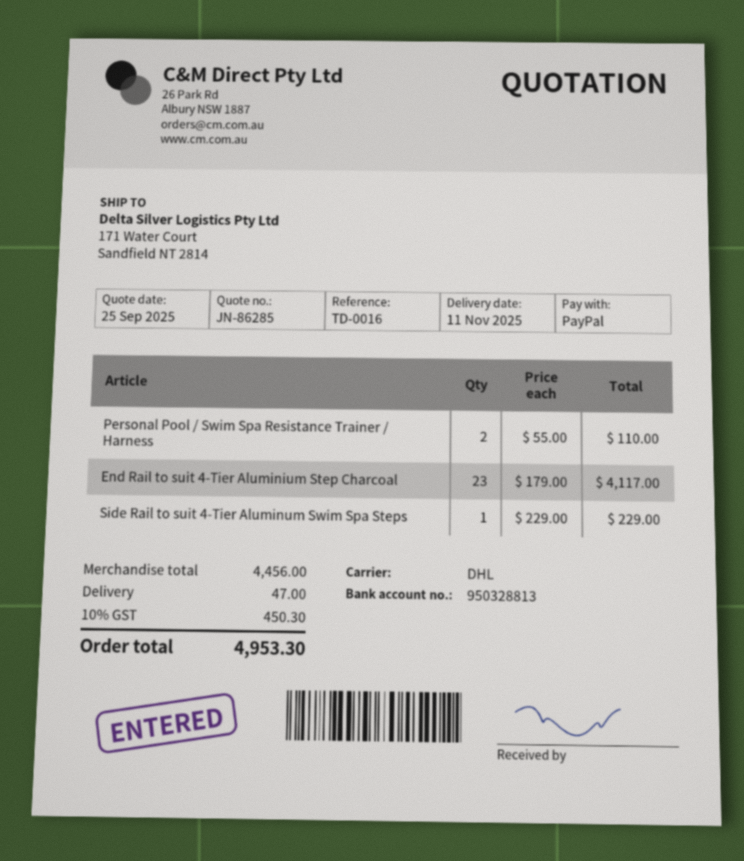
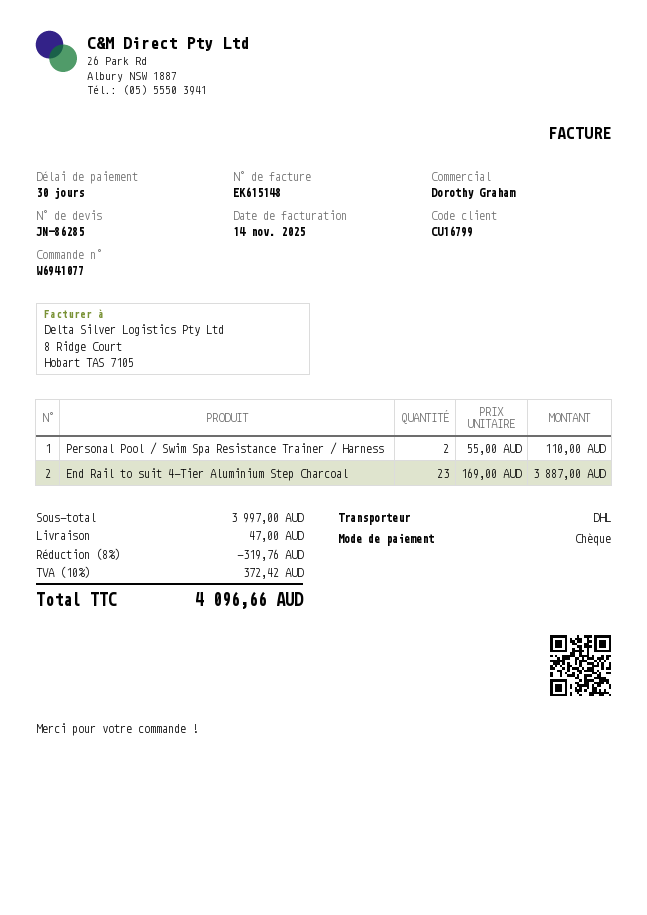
payment method: PayPal -> cheque
End Rail to suit 4-Tier Aluminium Step Charcoal: 23 x 179.00 = 4117.00 -> 23 x 169.00 = 3887.00
Side Rail to suit 4-Tier Aluminum Swim Spa Steps: 1 x 229.00 = 229.00 -> none
subtotal: 4456.00 -> 3997.00
discount: none -> 8% = 319.76
tax: 10% = 450.30 -> 10% = 372.42
total: 4953.30 -> 4096.66

